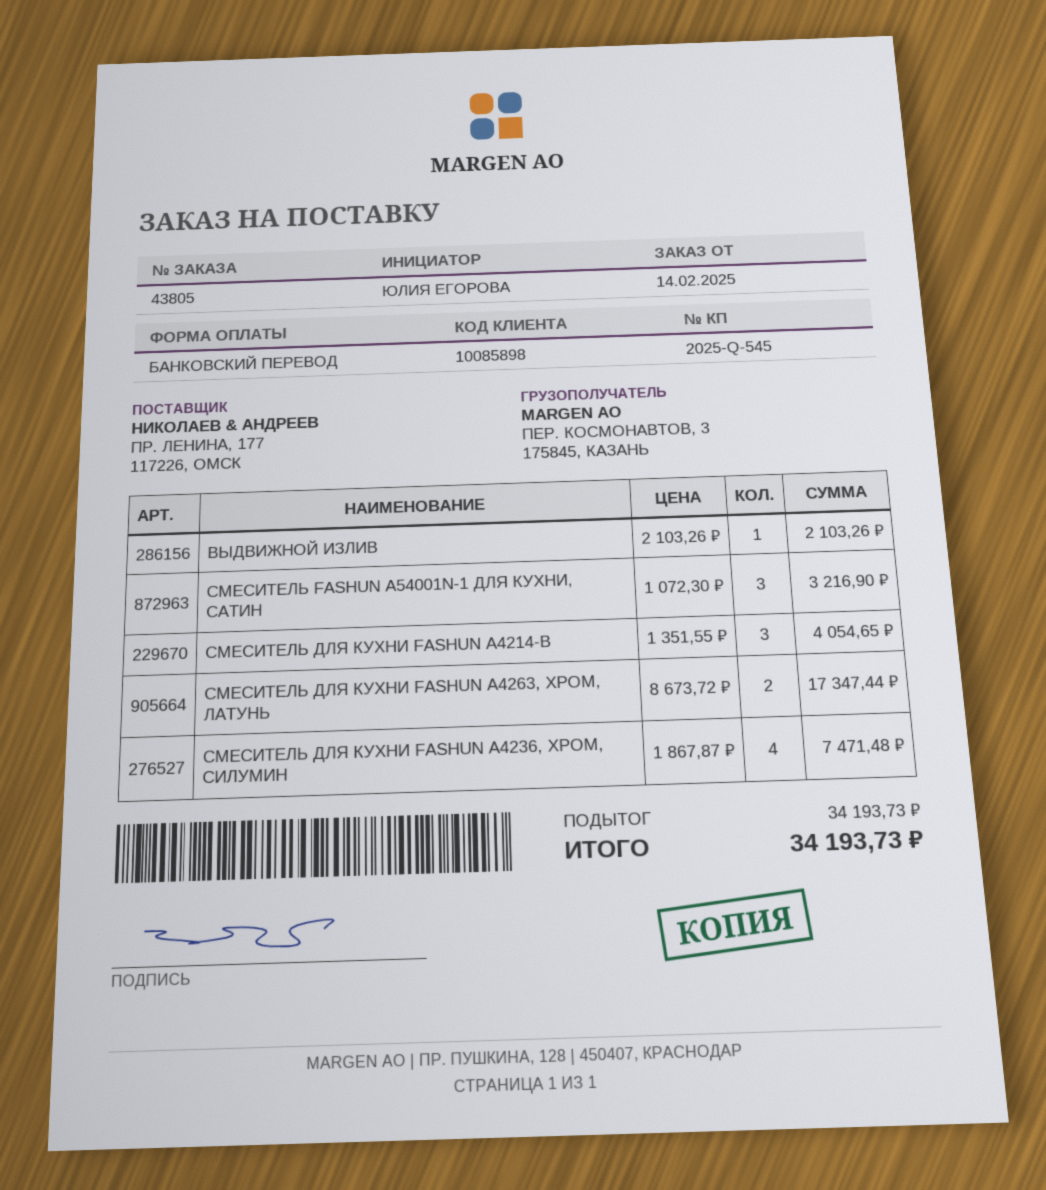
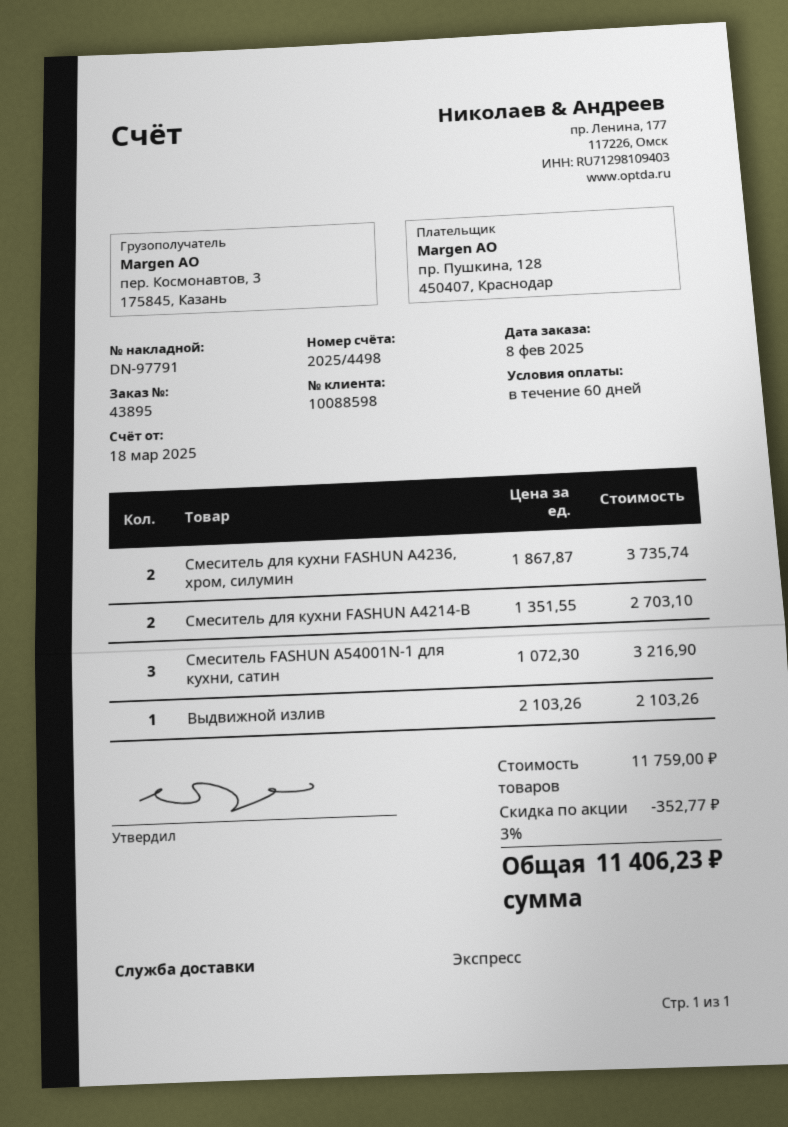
order number: 43805 -> 43895
order date: 2025-02-14 -> 2025-02-08
customer number: 10085898 -> 10088598
СМЕСИТЕЛЬ ДЛЯ КУХНИ FASHUN A4214-B: 3 x 1351.55 = 4054.65 -> 2 x 1351.55 = 2703.10
СМЕСИТЕЛЬ ДЛЯ КУХНИ FASHUN A4263, ХРОМ, ЛАТУНЬ: 2 x 8673.72 = 17347.44 -> none
СМЕСИТЕЛЬ ДЛЯ КУХНИ FASHUN A4236, ХРОМ, СИЛУМИН: 4 x 1867.87 = 7471.48 -> 2 x 1867.87 = 3735.74
subtotal: 34193.73 -> 11759.00
discount: none -> 3% = 352.77
total: 34193.73 -> 11406.23

